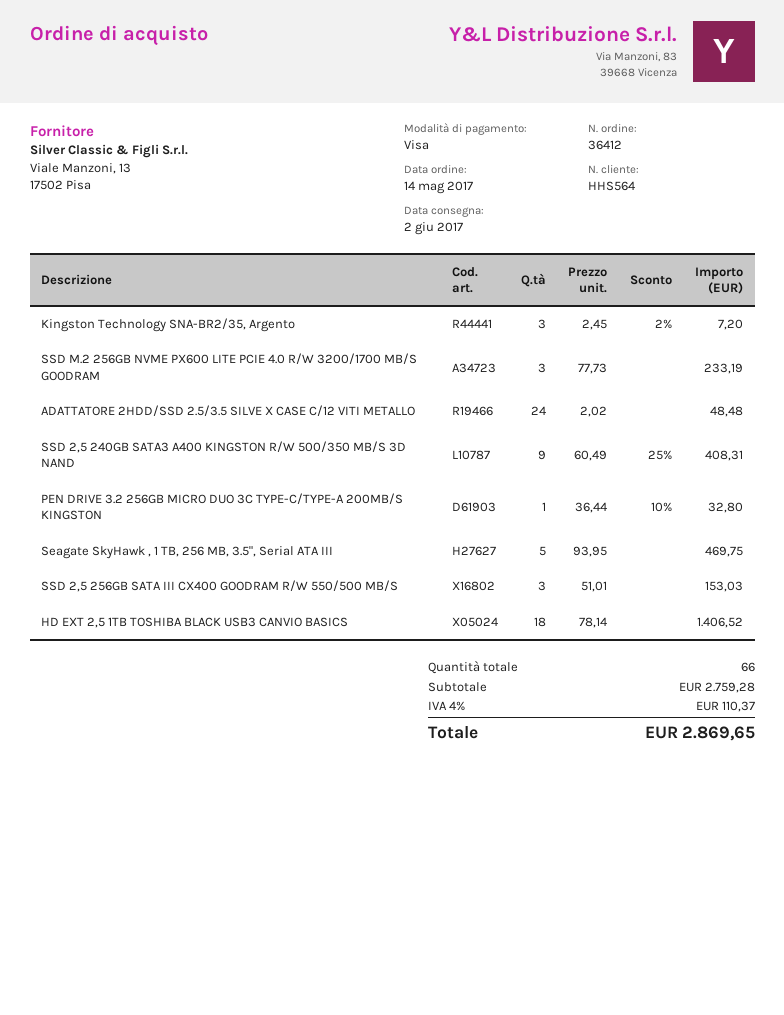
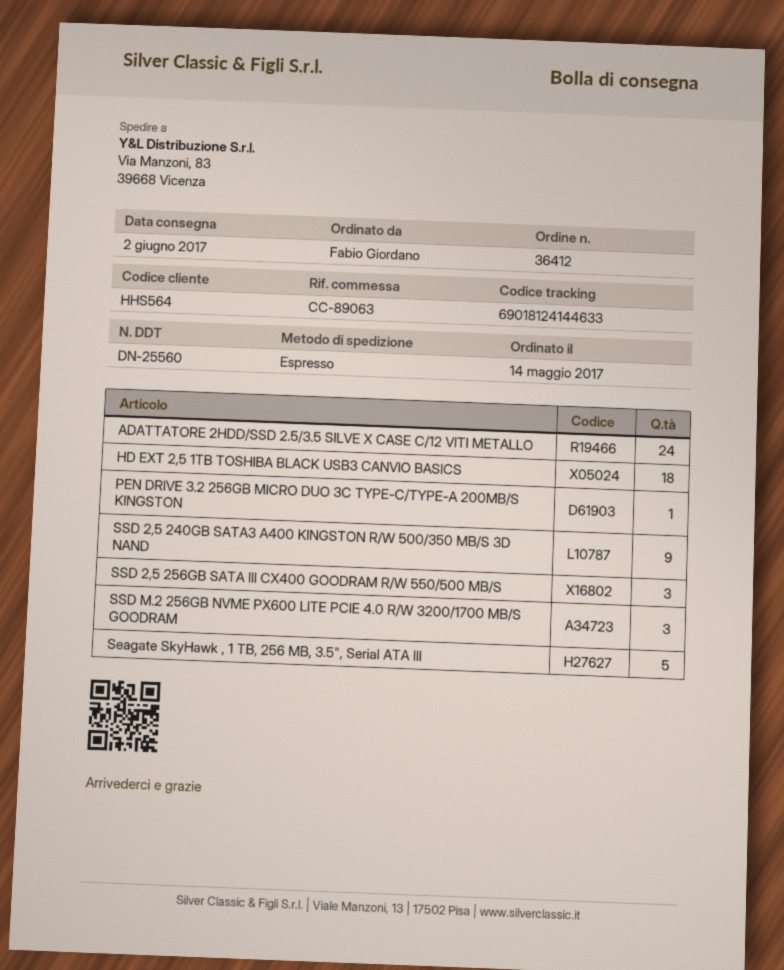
Kingston Technology SNA-BR2/35, Argento: 3 -> none

